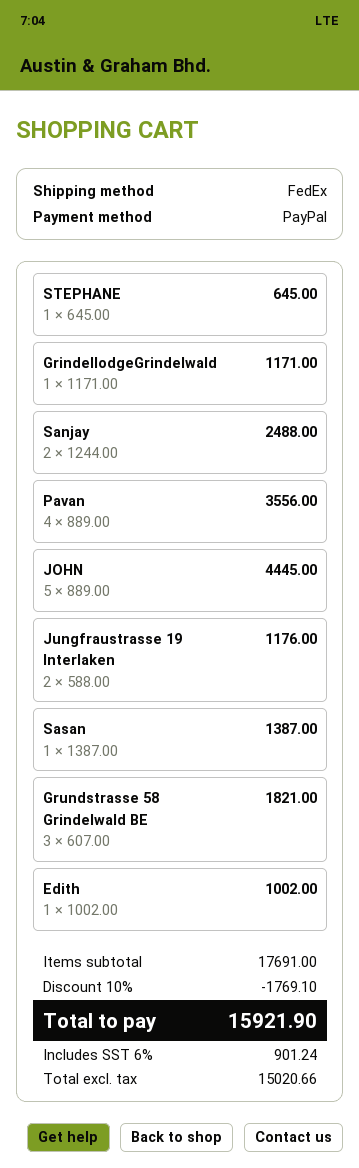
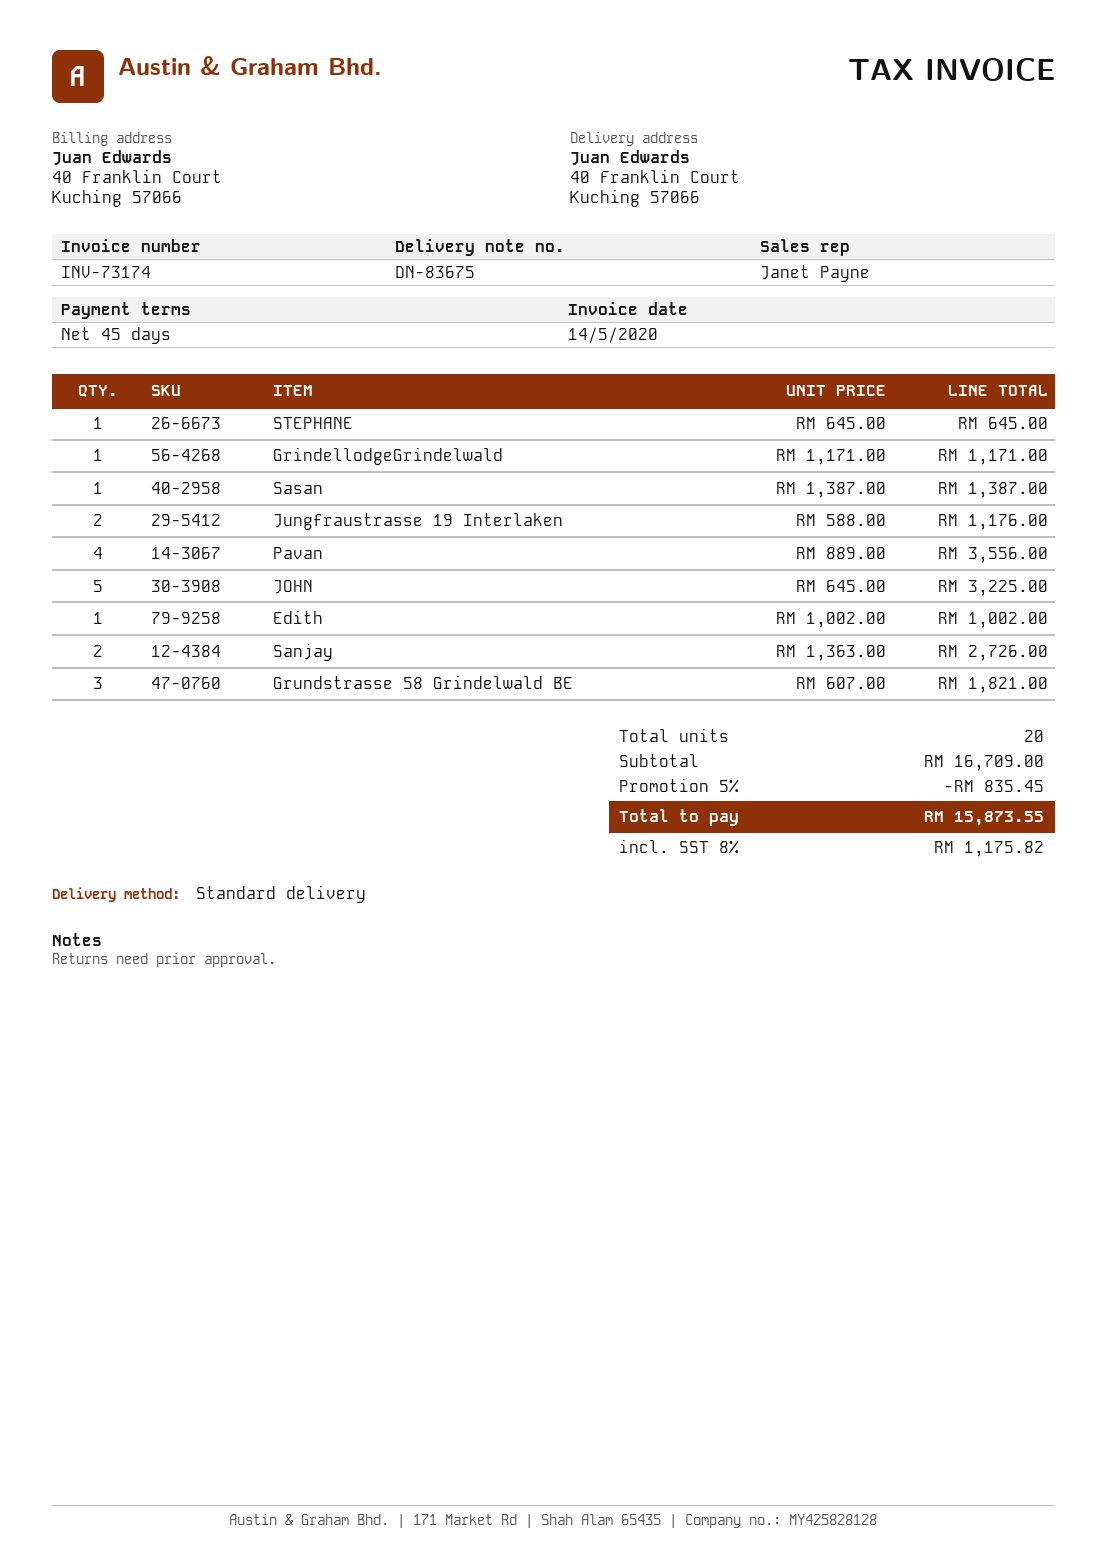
shipping method: FedEx -> standard
Sanjay: 2 x 1244.00 = 2488.00 -> 2 x 1363.00 = 2726.00
JOHN: 5 x 889.00 = 4445.00 -> 5 x 645.00 = 3225.00
subtotal: 17691.00 -> 16709.00
discount: 10% = 1769.10 -> 5% = 835.45
tax: 6% = 901.24 -> 8% = 1175.82
total: 15921.90 -> 15873.55

